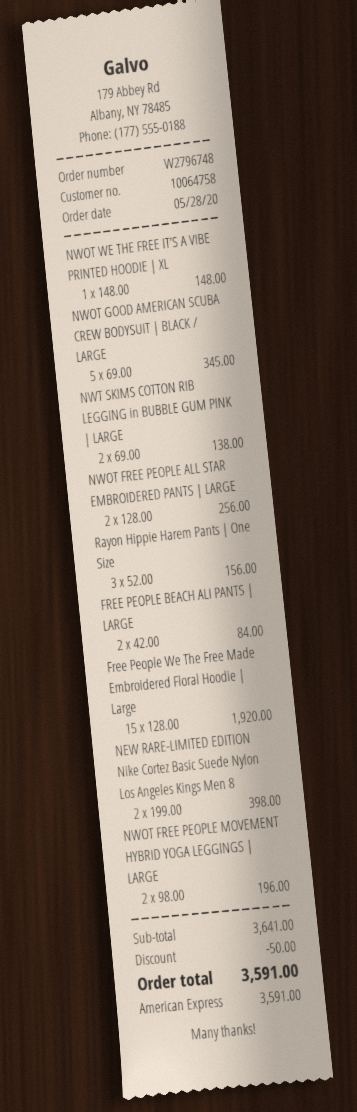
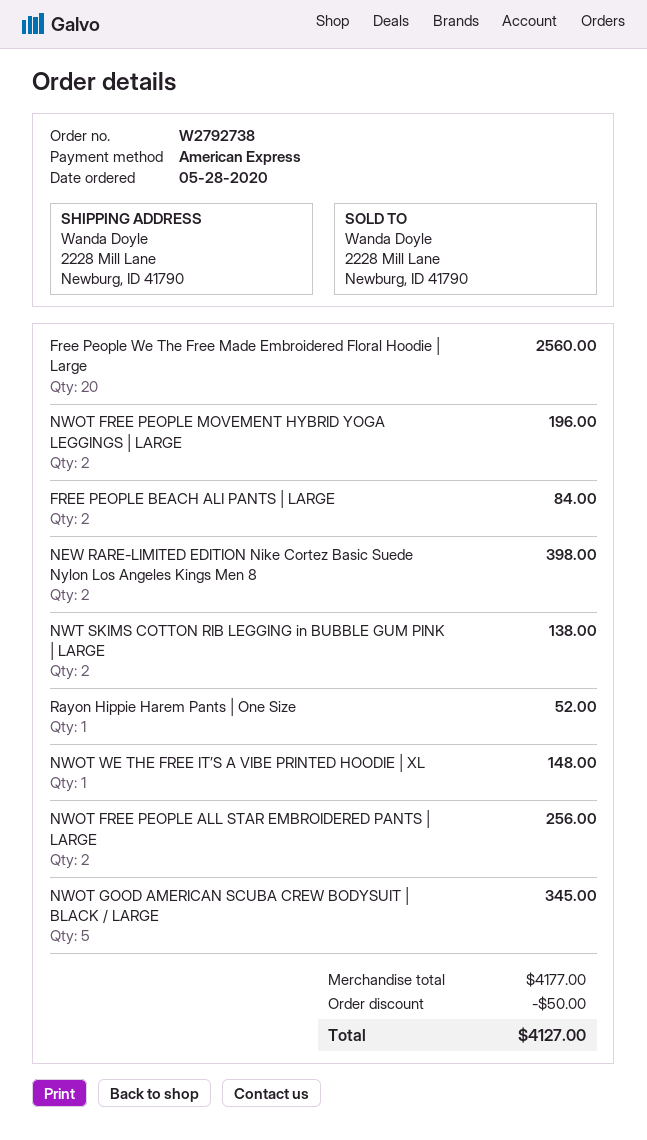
order number: W2796748 -> W2792738
Rayon Hippie Harem Pants | One Size: 3 for 156.00 -> 1 for 52.00
Free People We The Free Made Embroidered Floral Hoodie | Large: 15 for 1920.00 -> 20 for 2560.00
subtotal: 3641.00 -> 4177.00
total: 3591.00 -> 4127.00

